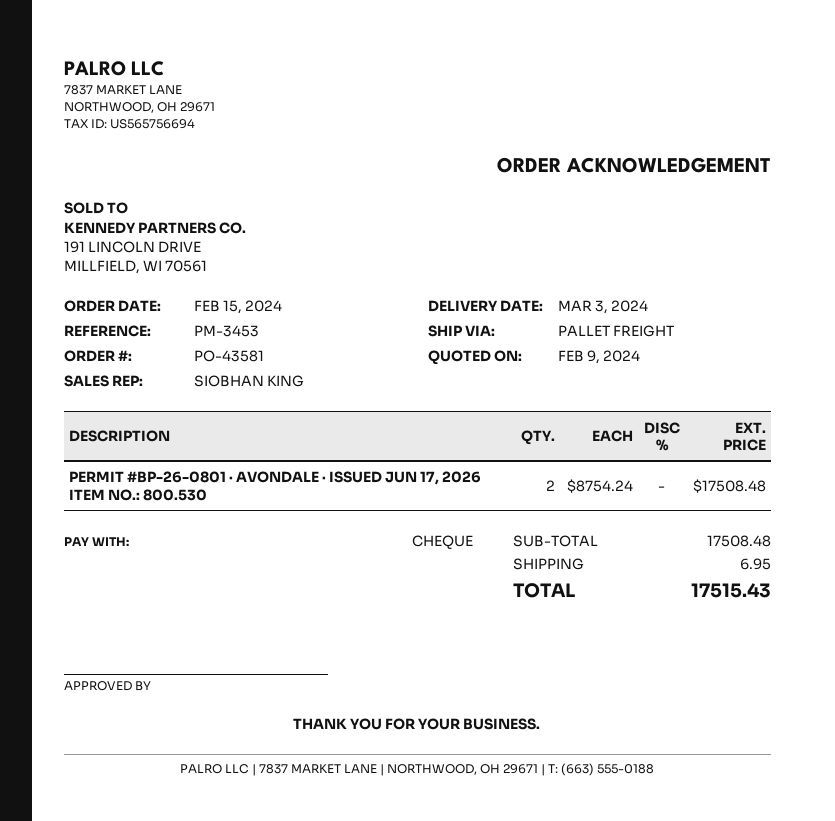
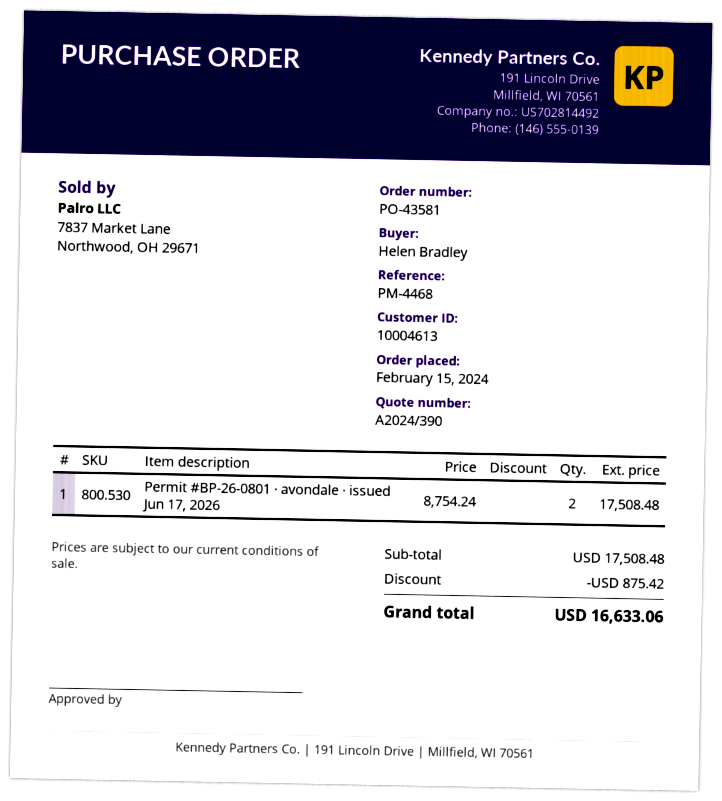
reference: PM-3453 -> PM-4468
discount: none -> 875.42
shipping: 6.95 -> none
total: 17515.43 -> 16633.06

